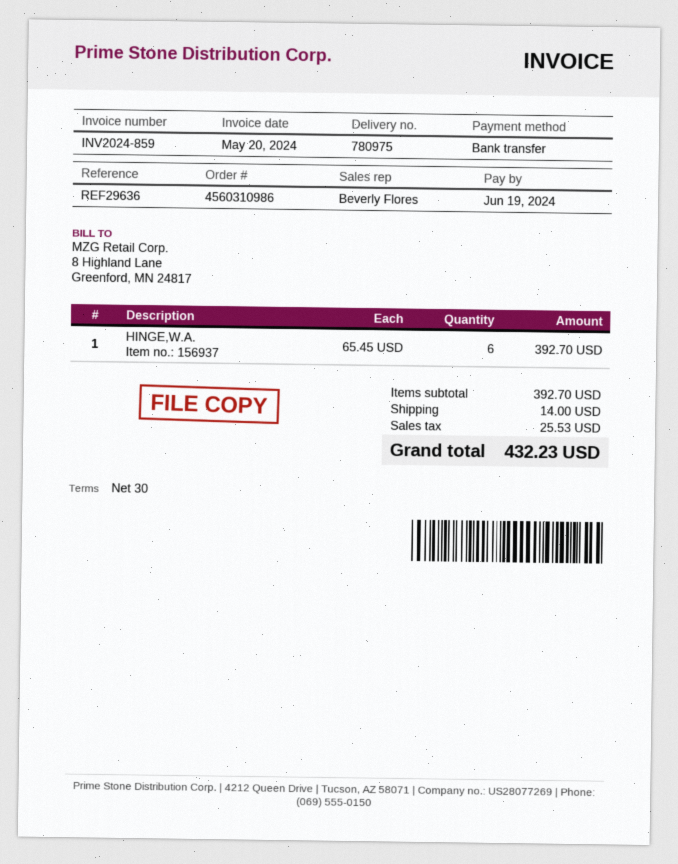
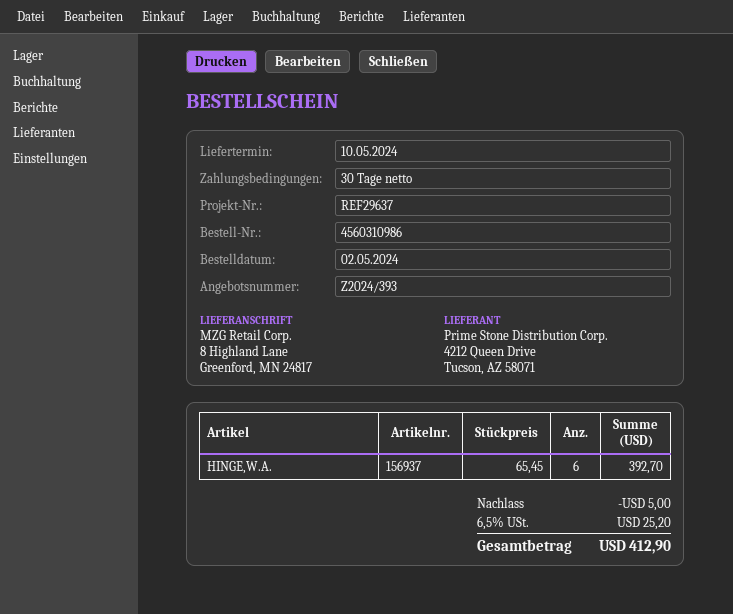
reference: REF29636 -> REF29637
discount: none -> 5.00
shipping: 14.00 -> none
tax: 25.53 -> 25.20
total: 432.23 -> 412.90

